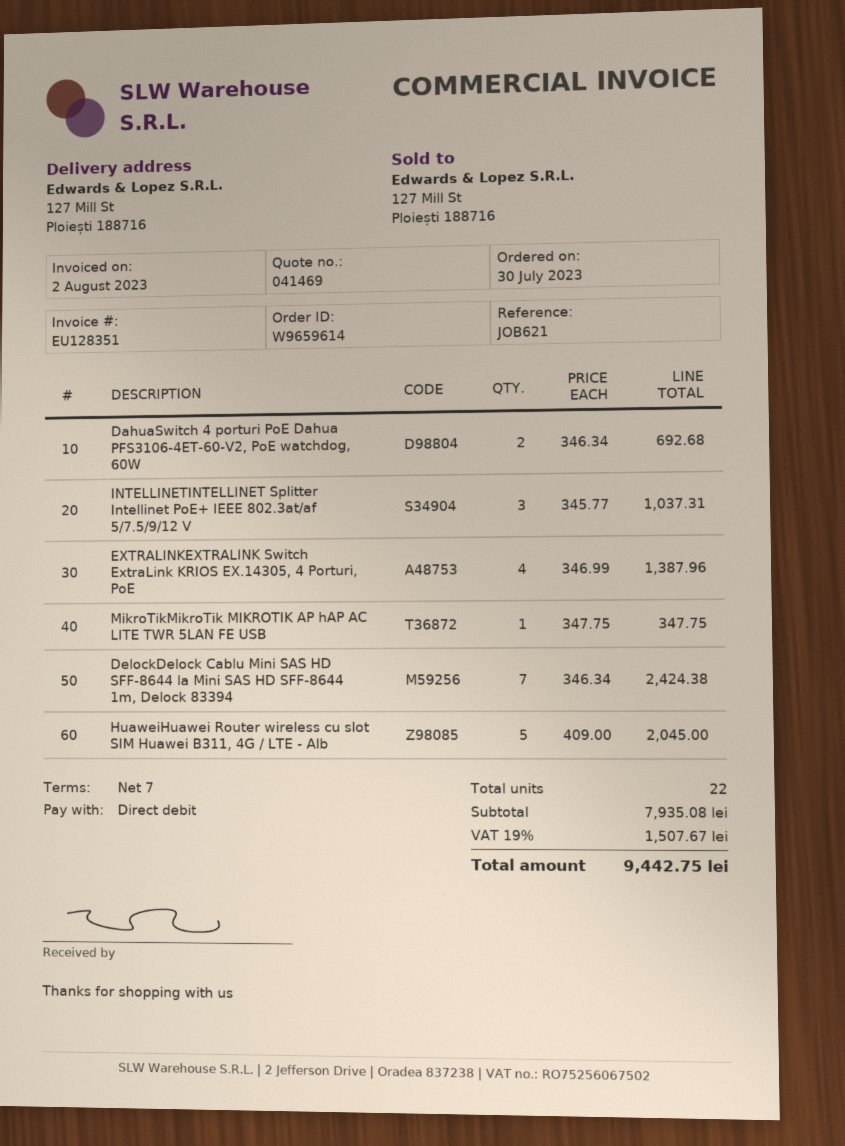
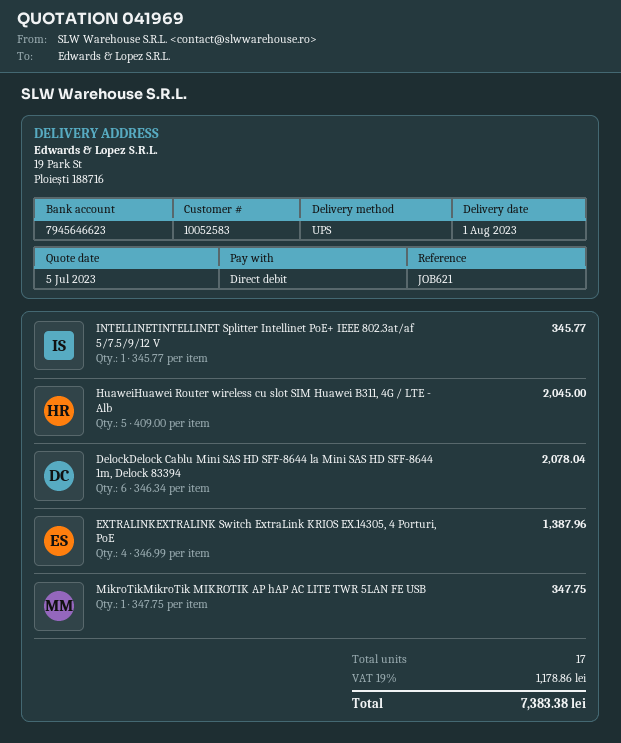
quote number: 041469 -> 041969
ship to: 127 Mill St, Ploiești 188716 -> 19 Park St, Ploiești 188716
DahuaSwitch 4 porturi PoE Dahua PFS3106-4ET-60-V2, PoE watchdog, 60W: 2 x 346.34 = 692.68 -> none
INTELLINETINTELLINET Splitter Intellinet PoE+ IEEE 802.3at/af 5/7.5/9/12 V: 3 x 345.77 = 1037.31 -> 1 x 345.77 = 345.77
DelockDelock Cablu Mini SAS HD SFF-8644 la Mini SAS HD SFF-8644 1m, Delock 83394: 7 x 346.34 = 2424.38 -> 6 x 346.34 = 2078.04
total quantity: 22 -> 17
tax: 19% = 1507.67 -> 19% = 1178.86
total: 9442.75 -> 7383.38

